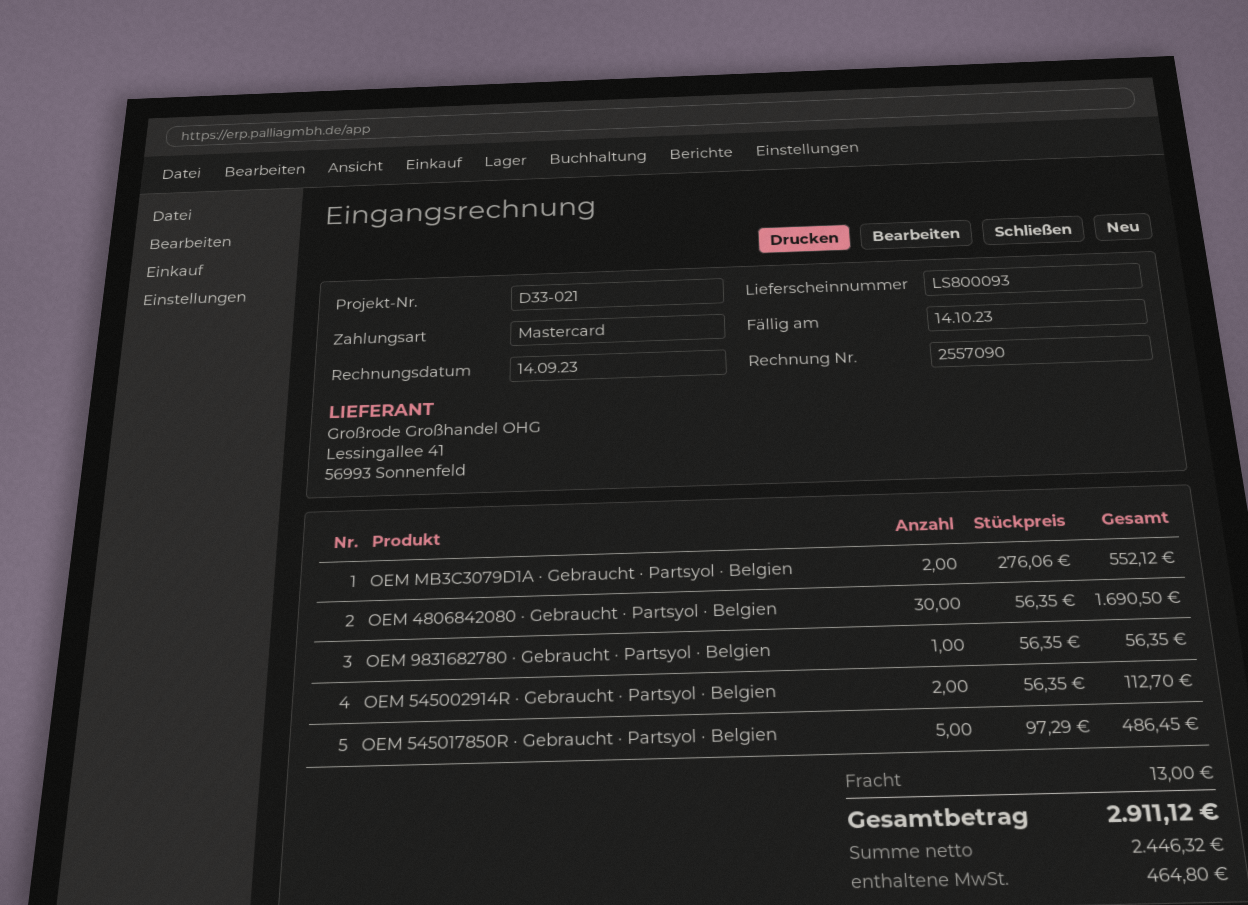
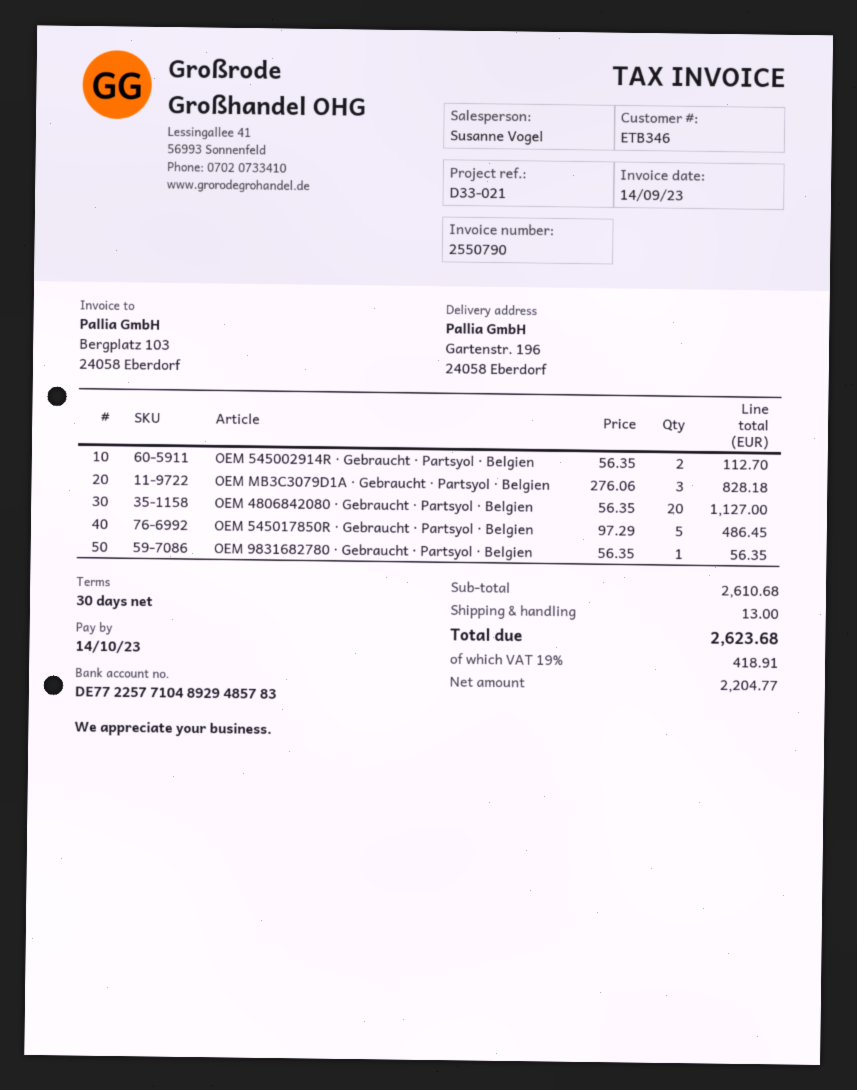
invoice number: 2557090 -> 2550790
OEM MB3C3079D1A · Gebraucht · Partsyol · Belgien: 2 x 276.06 = 552.12 -> 3 x 276.06 = 828.18
OEM 4806842080 · Gebraucht · Partsyol · Belgien: 30 x 56.35 = 1690.50 -> 20 x 56.35 = 1127.00
net: 2446.32 -> 2204.77
tax: 464.80 -> 418.91
total: 2911.12 -> 2623.68

